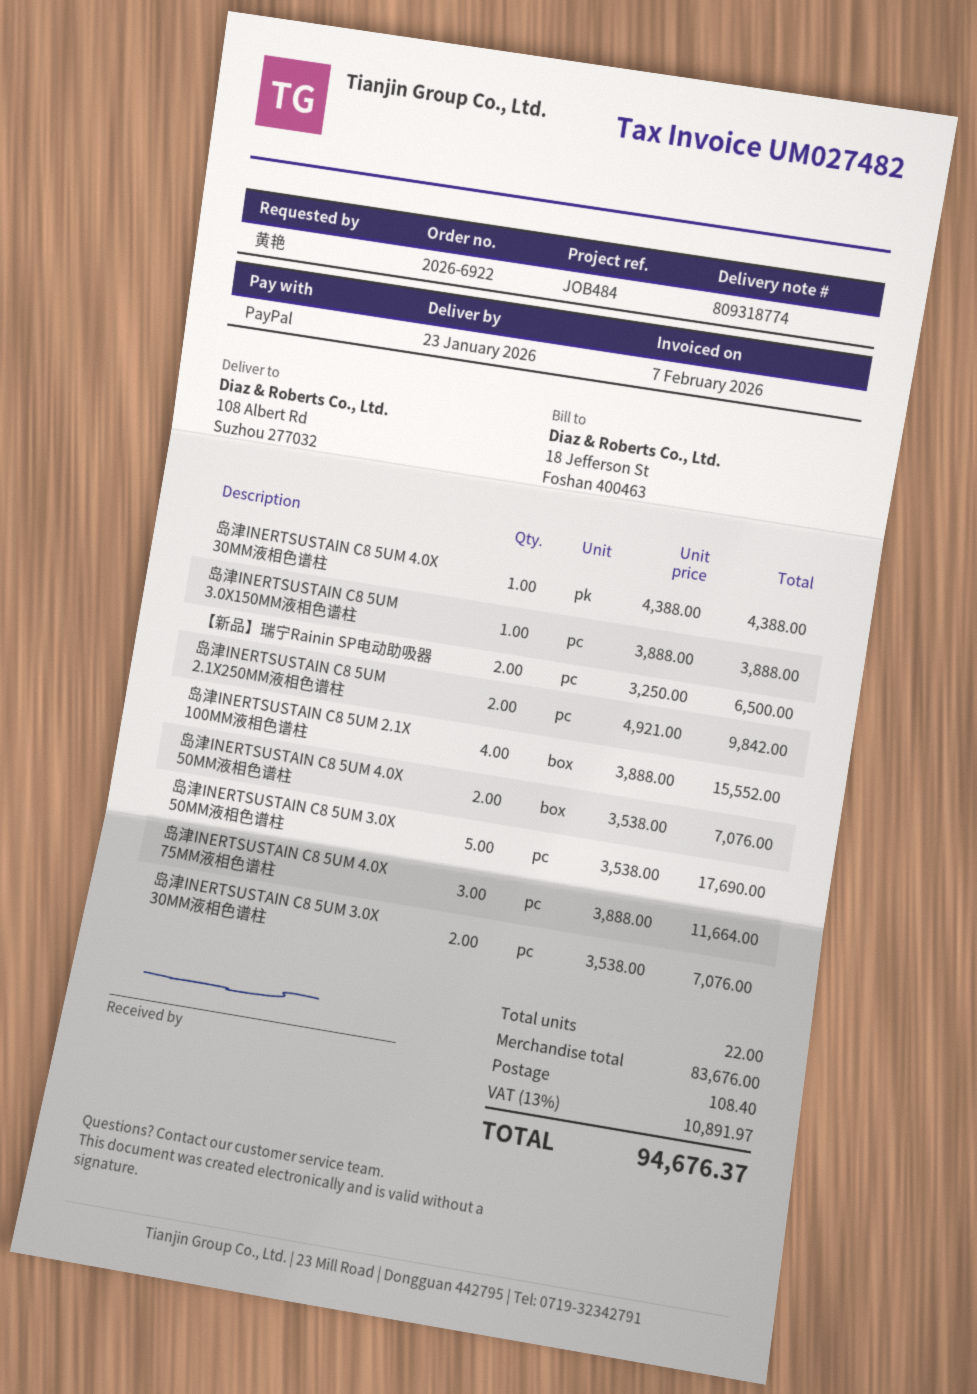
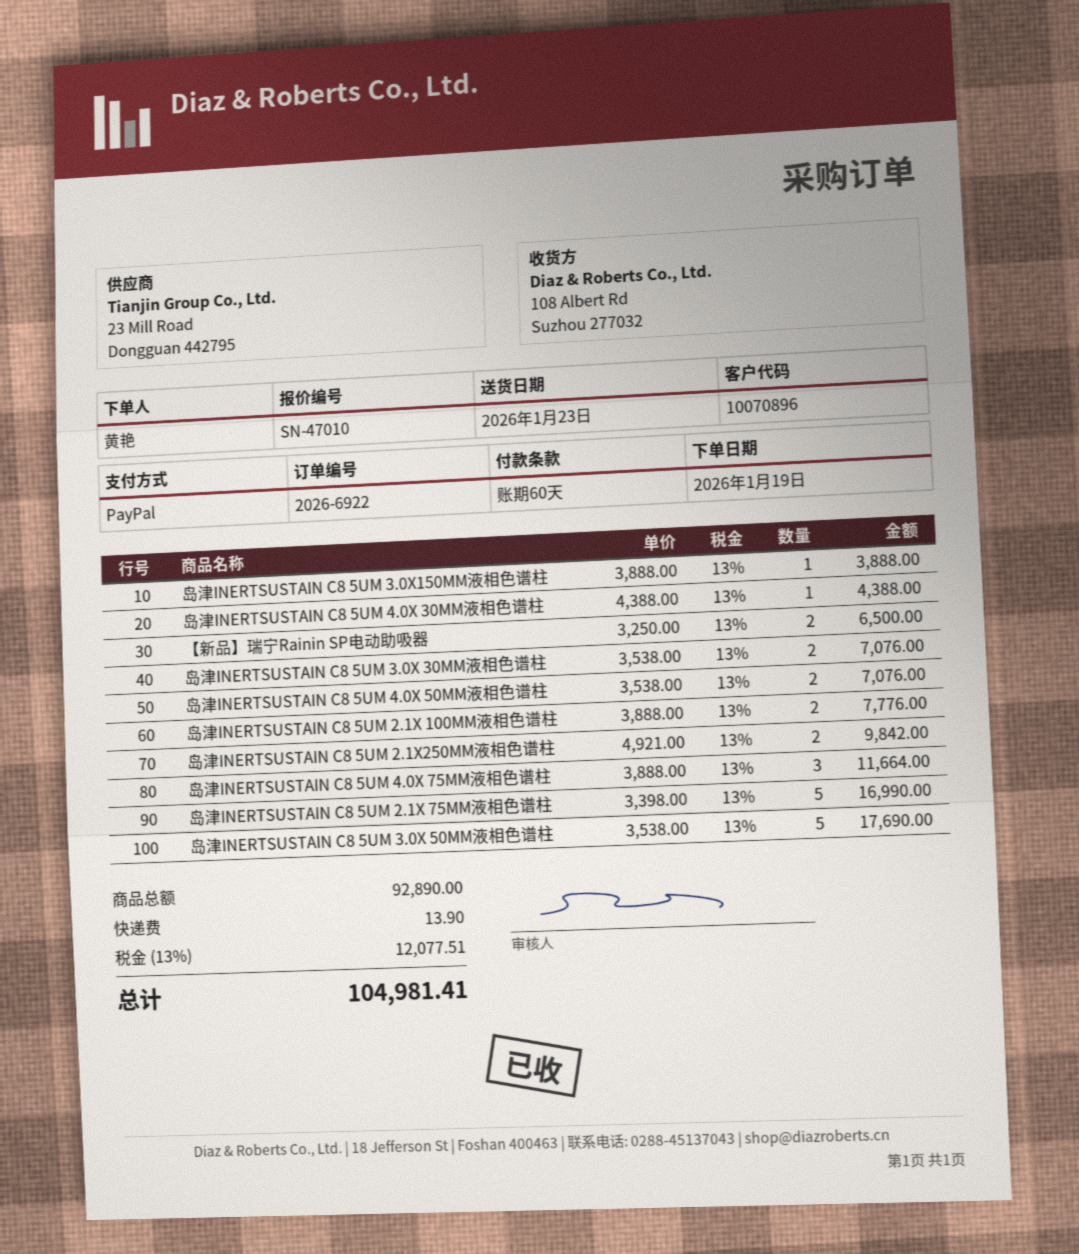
岛津INERTSUSTAIN C8 5UM 2.1X 100MM液相色谱柱: 4 x 3888.00 = 15552.00 -> 2 x 3888.00 = 7776.00
岛津INERTSUSTAIN C8 5UM 2.1X 75MM液相色谱柱: none -> 5 x 3398.00 = 16990.00
subtotal: 83676.00 -> 92890.00
shipping: 108.40 -> 13.90
tax: 13% = 10891.97 -> 13% = 12077.51
total: 94676.37 -> 104981.41

